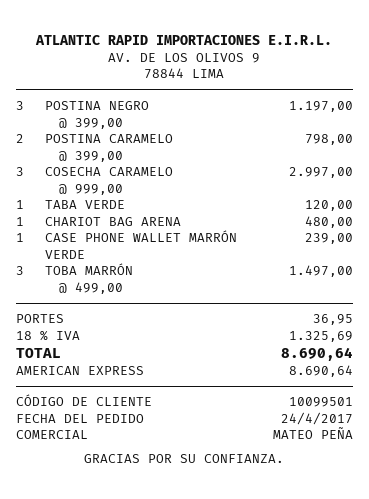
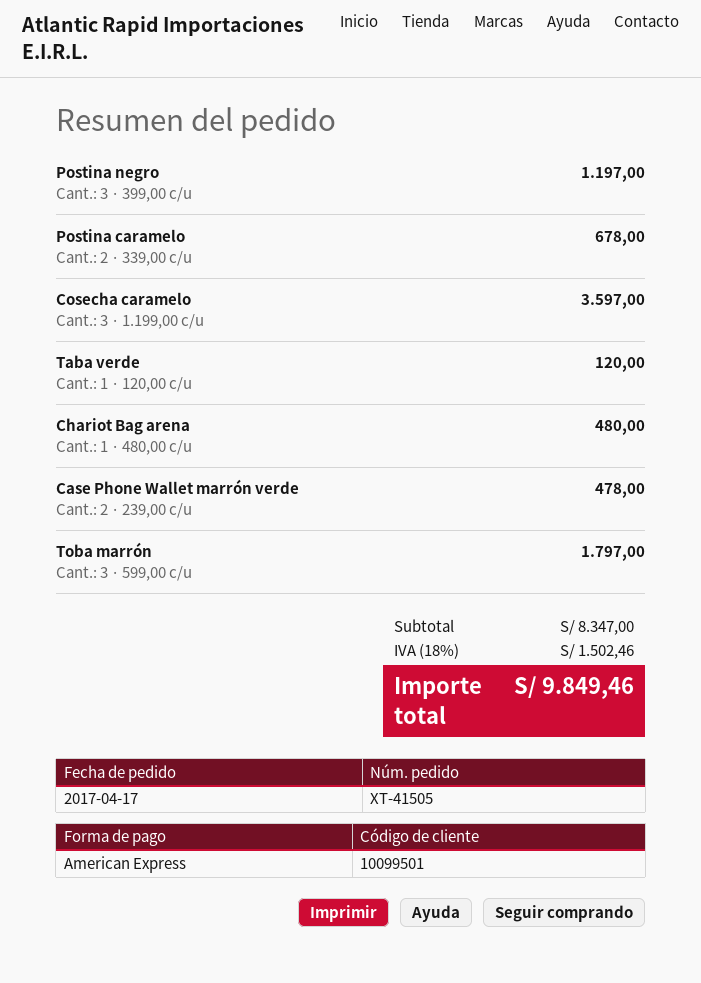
order date: 2017-04-24 -> 2017-04-17
POSTINA CARAMELO: 2 x 399.00 = 798.00 -> 2 x 339.00 = 678.00
COSECHA CARAMELO: 3 x 999.00 = 2997.00 -> 3 x 1199.00 = 3597.00
CASE PHONE WALLET MARRÓN VERDE: 1 x 239.00 = 239.00 -> 2 x 239.00 = 478.00
TOBA MARRÓN: 3 x 499.00 = 1497.00 -> 3 x 599.00 = 1797.00
shipping: 36.95 -> none
tax: 18% = 1325.69 -> 18% = 1502.46
total: 8690.64 -> 9849.46

